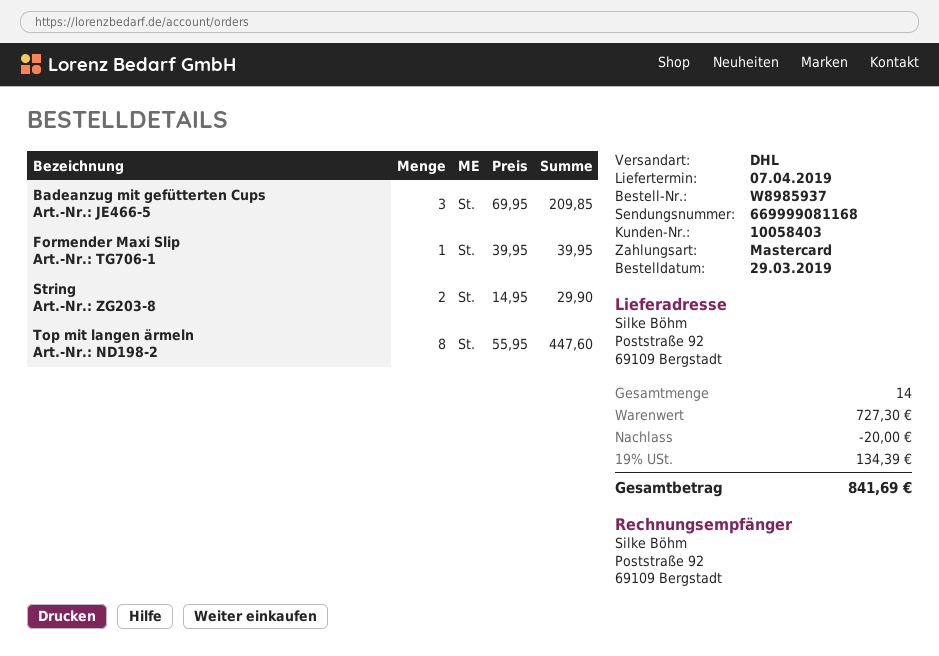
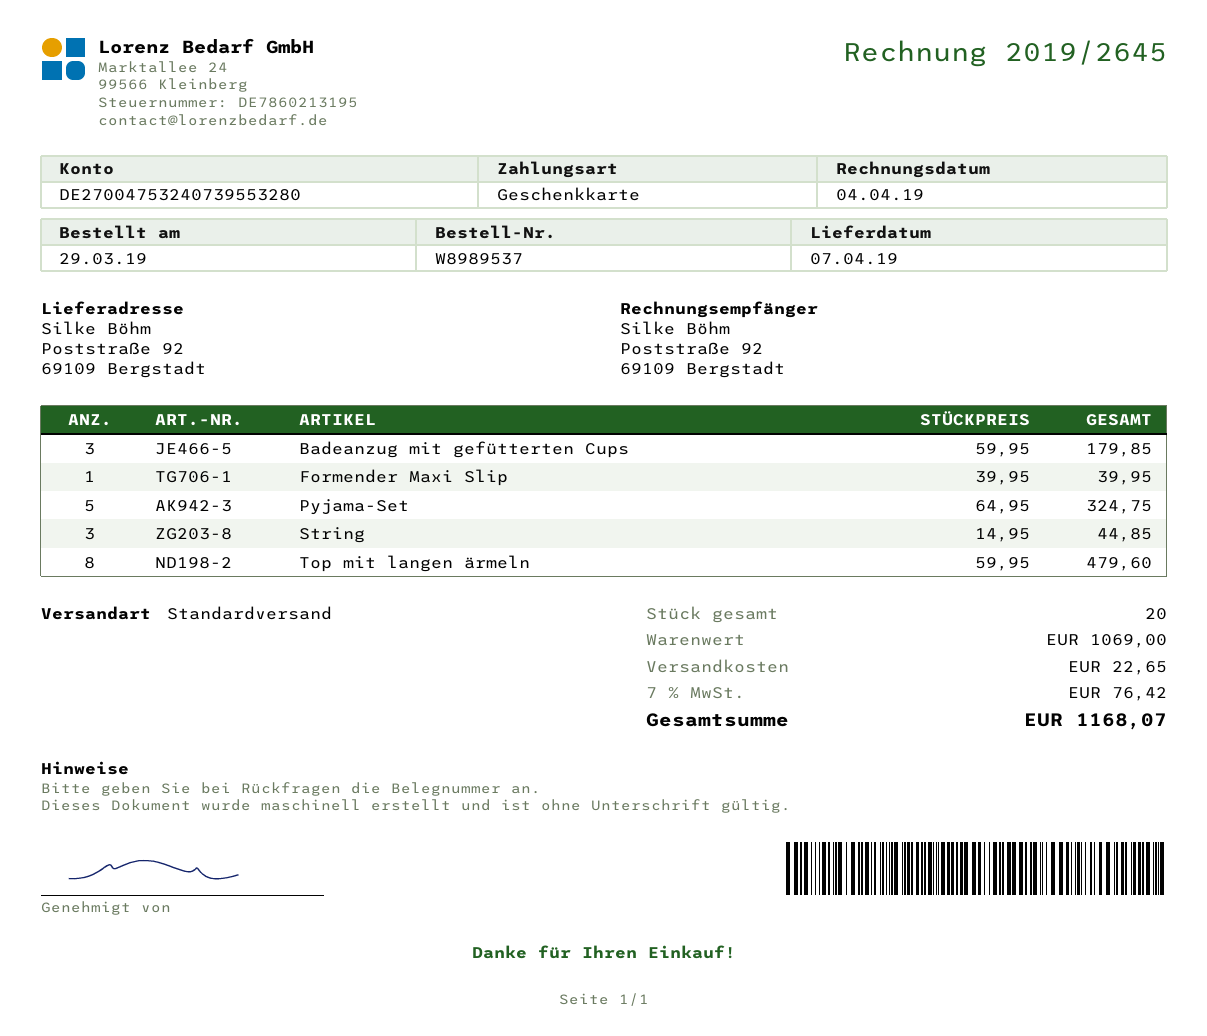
order number: W8985937 -> W8989537
payment method: Mastercard -> gift card
shipping method: DHL -> standard
Badeanzug mit gefütterten Cups: 3 x 69.95 = 209.85 -> 3 x 59.95 = 179.85
String: 2 x 14.95 = 29.90 -> 3 x 14.95 = 44.85
Top mit langen ärmeln: 8 x 55.95 = 447.60 -> 8 x 59.95 = 479.60
Pyjama-Set: none -> 5 x 64.95 = 324.75
total quantity: 14 -> 20
subtotal: 727.30 -> 1069.00
discount: 20.00 -> none
shipping: none -> 22.65
tax: 19% = 134.39 -> 7% = 76.42
total: 841.69 -> 1168.07

